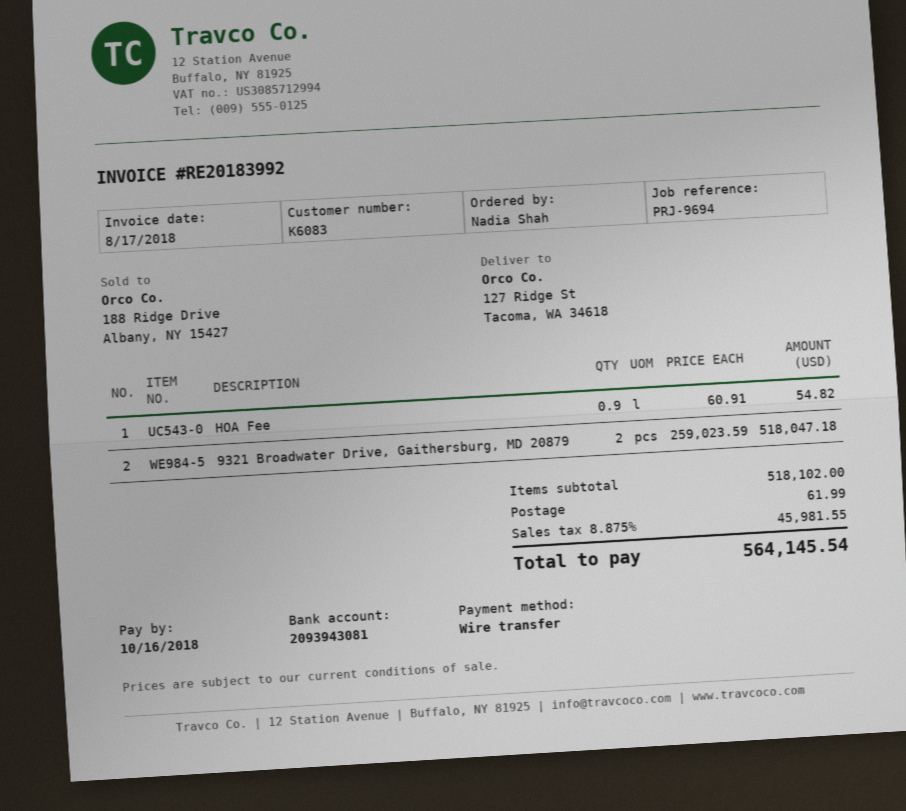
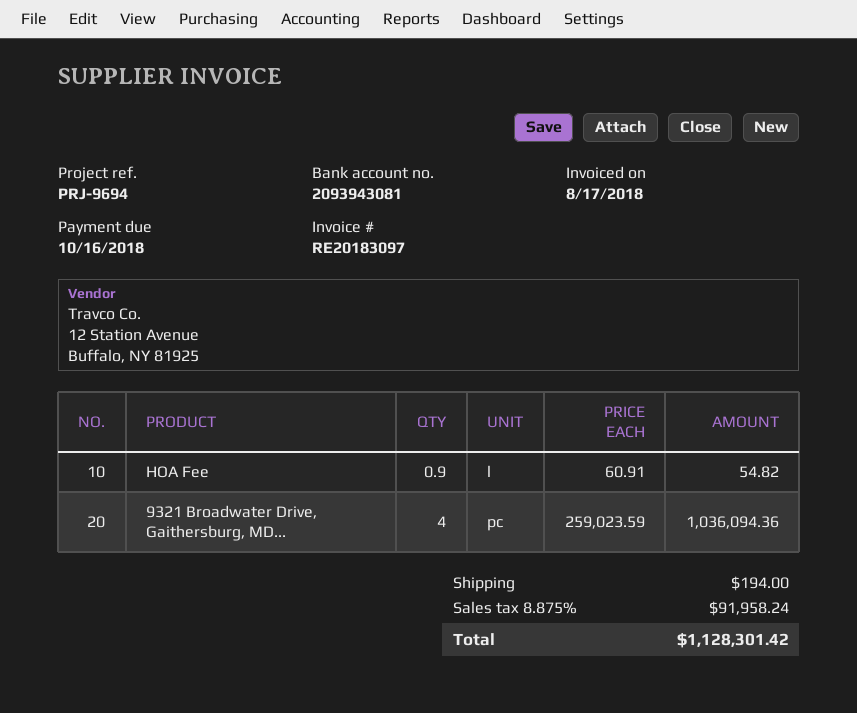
invoice number: RE20183992 -> RE20183097
9321 Broadwater Drive, Gaithersburg, MD 20879: 2 x 259023.59 = 518047.18 -> 4 x 259023.59 = 1036094.36
shipping: 61.99 -> 194.00
tax: 8.875% = 45981.55 -> 8.875% = 91958.24
total: 564145.54 -> 1128301.42

